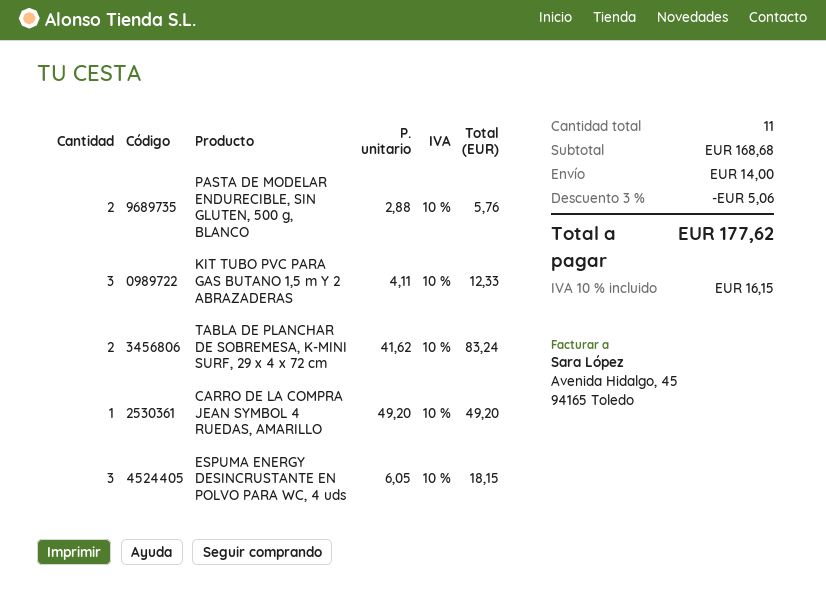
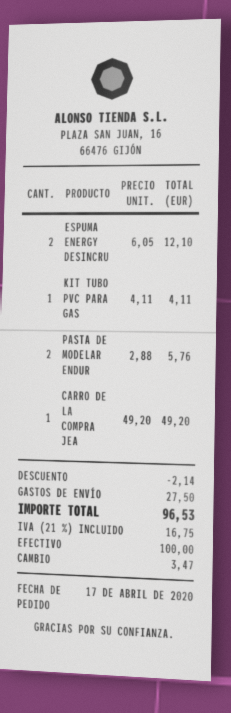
KIT TUBO PVC PARA GAS BUTANO 1,5 m Y 2 ABRAZADERAS: 3 x 4.11 = 12.33 -> 1 x 4.11 = 4.11
TABLA DE PLANCHAR DE SOBREMESA, K-MINI SURF, 29 x 4 x 72 cm: 2 x 41.62 = 83.24 -> none
ESPUMA ENERGY DESINCRUSTANTE EN POLVO PARA WC, 4 uds: 3 x 6.05 = 18.15 -> 2 x 6.05 = 12.10
discount: 5.06 -> 2.14
shipping: 14.00 -> 27.50
tax: 10% = 16.15 -> 21% = 16.75
total: 177.62 -> 96.53

